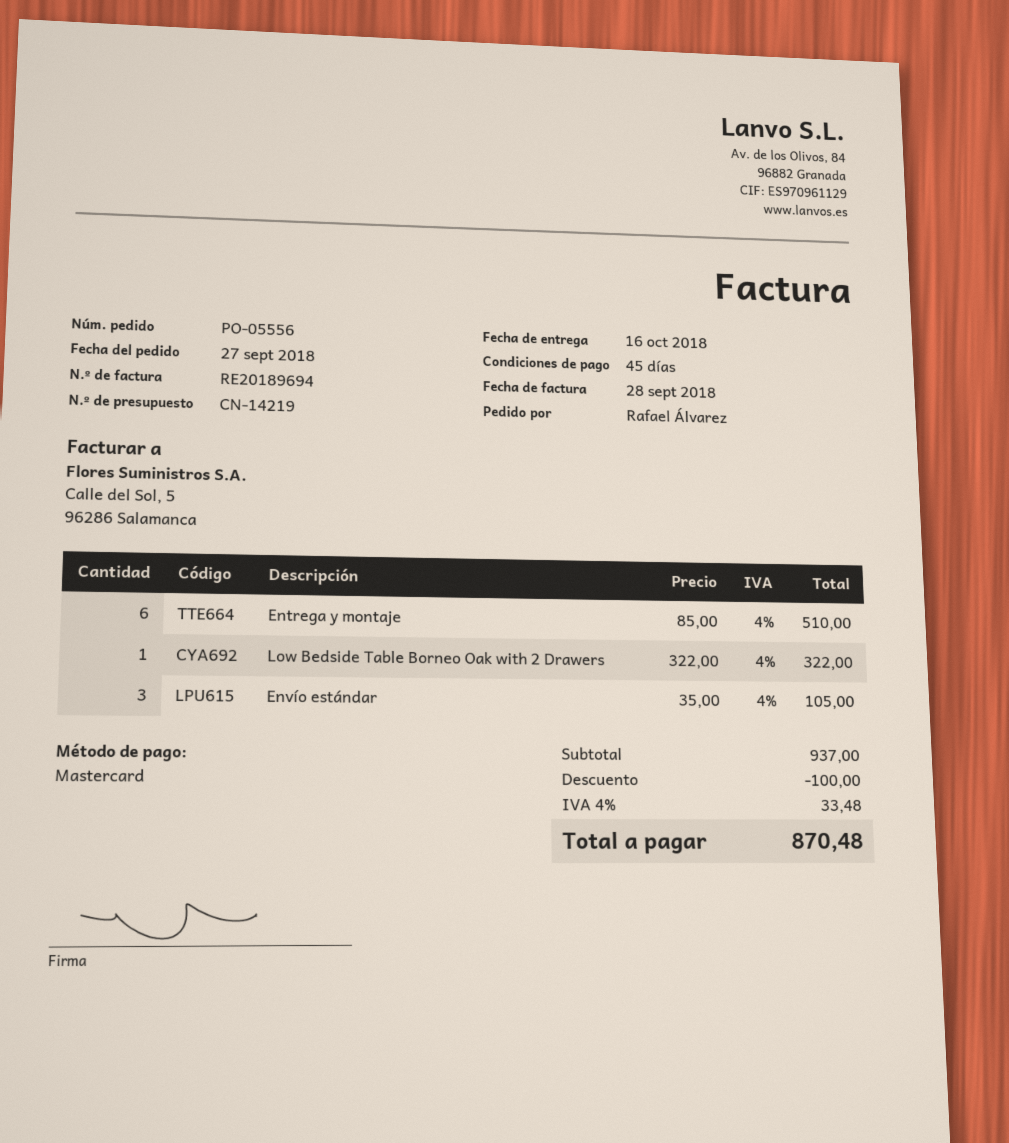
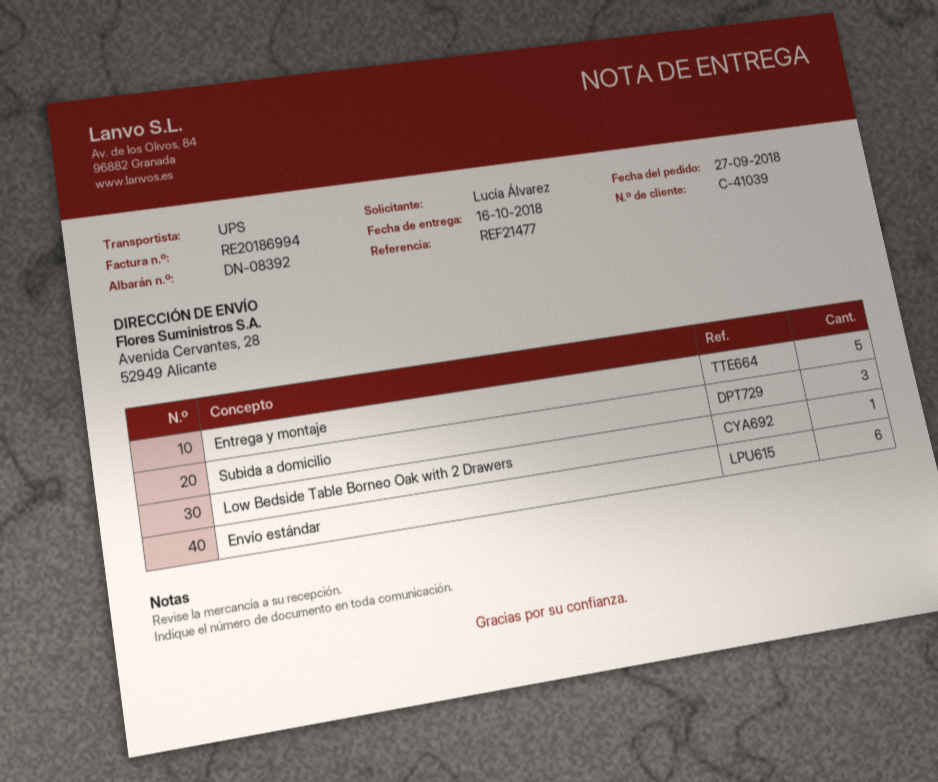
invoice number: RE20189694 -> RE20186994
ordered by: Rafael Álvarez -> Lucía Álvarez
Entrega y montaje: 6 -> 5
Envío estándar: 3 -> 6
Subida a domicilio: none -> 3

